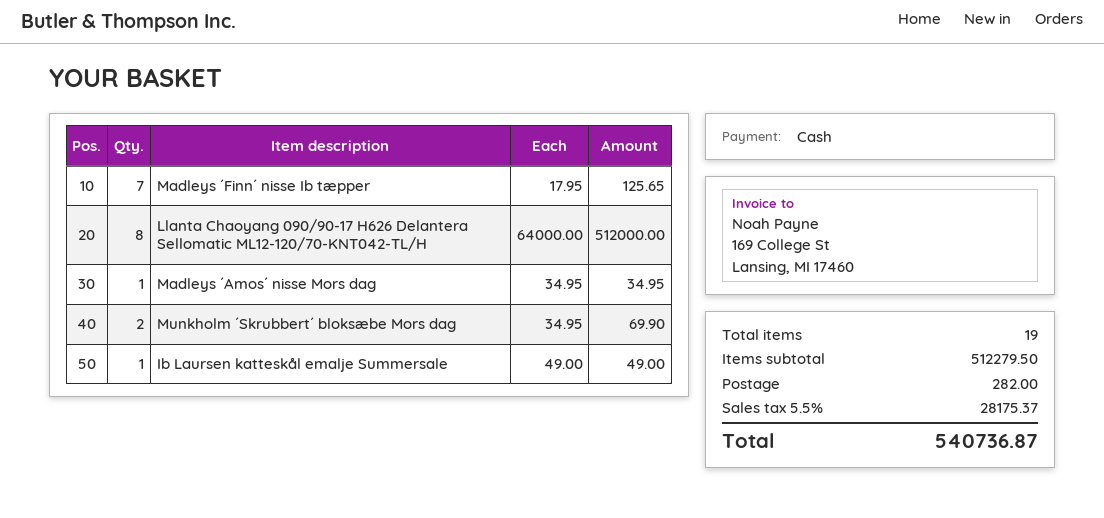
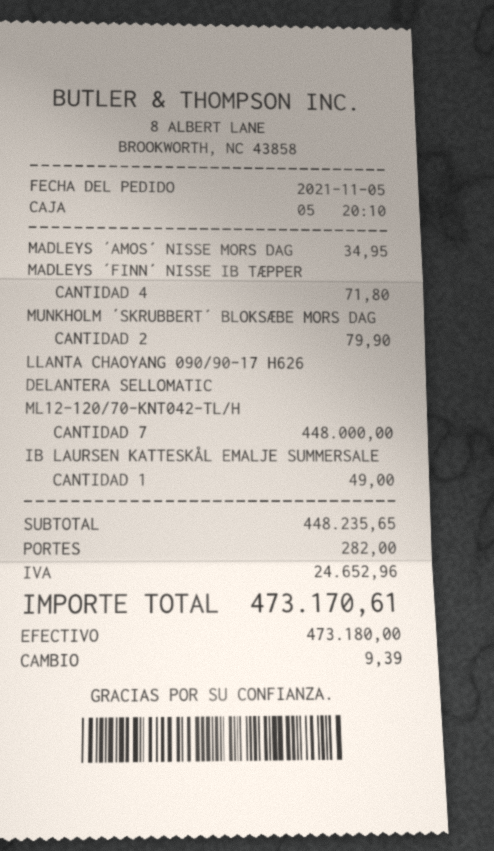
Madleys ´Finn´ nisse Ib tæpper: 7 for 125.65 -> 4 for 71.80
Llanta Chaoyang 090/90-17 H626 Delantera Sellomatic ML12-120/70-KNT042-TL/H: 8 for 512000.00 -> 7 for 448000.00
Munkholm ´Skrubbert´ bloksæbe Mors dag: 2 for 69.90 -> 2 for 79.90
subtotal: 512279.50 -> 448235.65
tax: 28175.37 -> 24652.96
total: 540736.87 -> 473170.61

